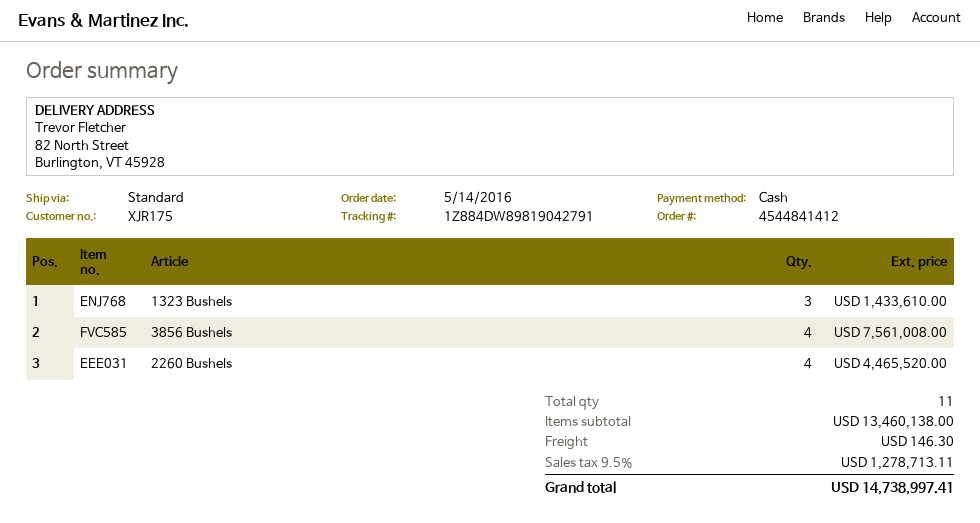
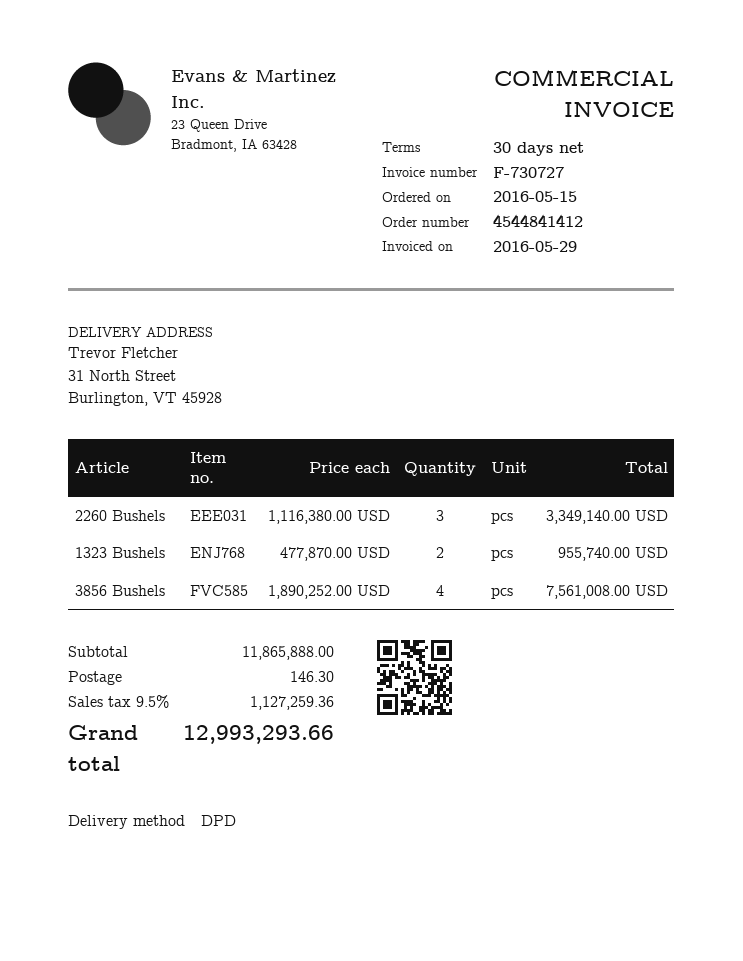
order date: 2016-05-14 -> 2016-05-15
shipping method: standard -> DPD
ship to: 82 North Street, Burlington, VT 45928 -> 31 North Street, Burlington, VT 45928
1323 Bushels: 3 for 1433610.00 -> 2 for 955740.00
2260 Bushels: 4 for 4465520.00 -> 3 for 3349140.00
subtotal: 13460138.00 -> 11865888.00
tax: 9.5% = 1278713.11 -> 9.5% = 1127259.36
total: 14738997.41 -> 12993293.66

